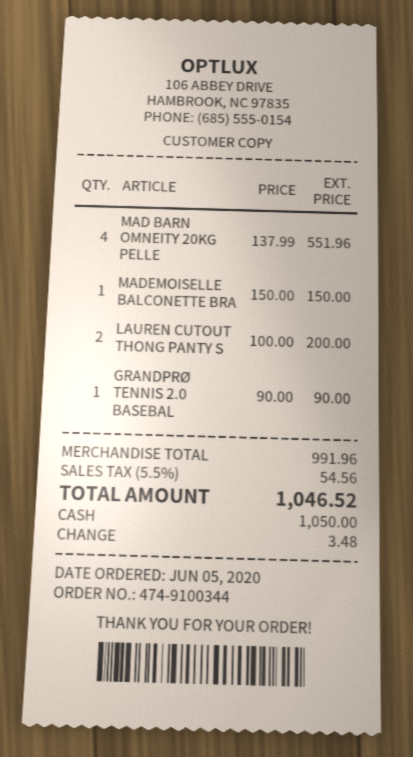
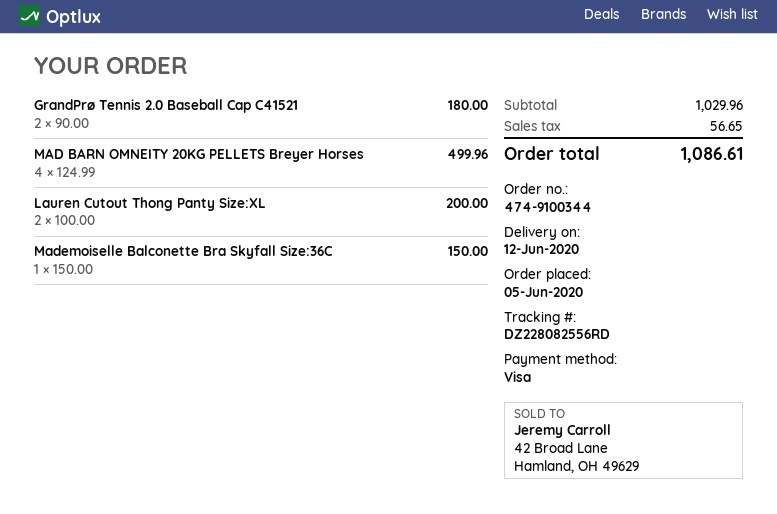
payment method: cash -> Visa
MAD BARN OMNEITY 20KG PELLE: 4 x 137.99 = 551.96 -> 4 x 124.99 = 499.96
GRANDPRØ TENNIS 2.0 BASEBAL: 1 x 90.00 = 90.00 -> 2 x 90.00 = 180.00
subtotal: 991.96 -> 1029.96
tax: 54.56 -> 56.65
total: 1046.52 -> 1086.61

